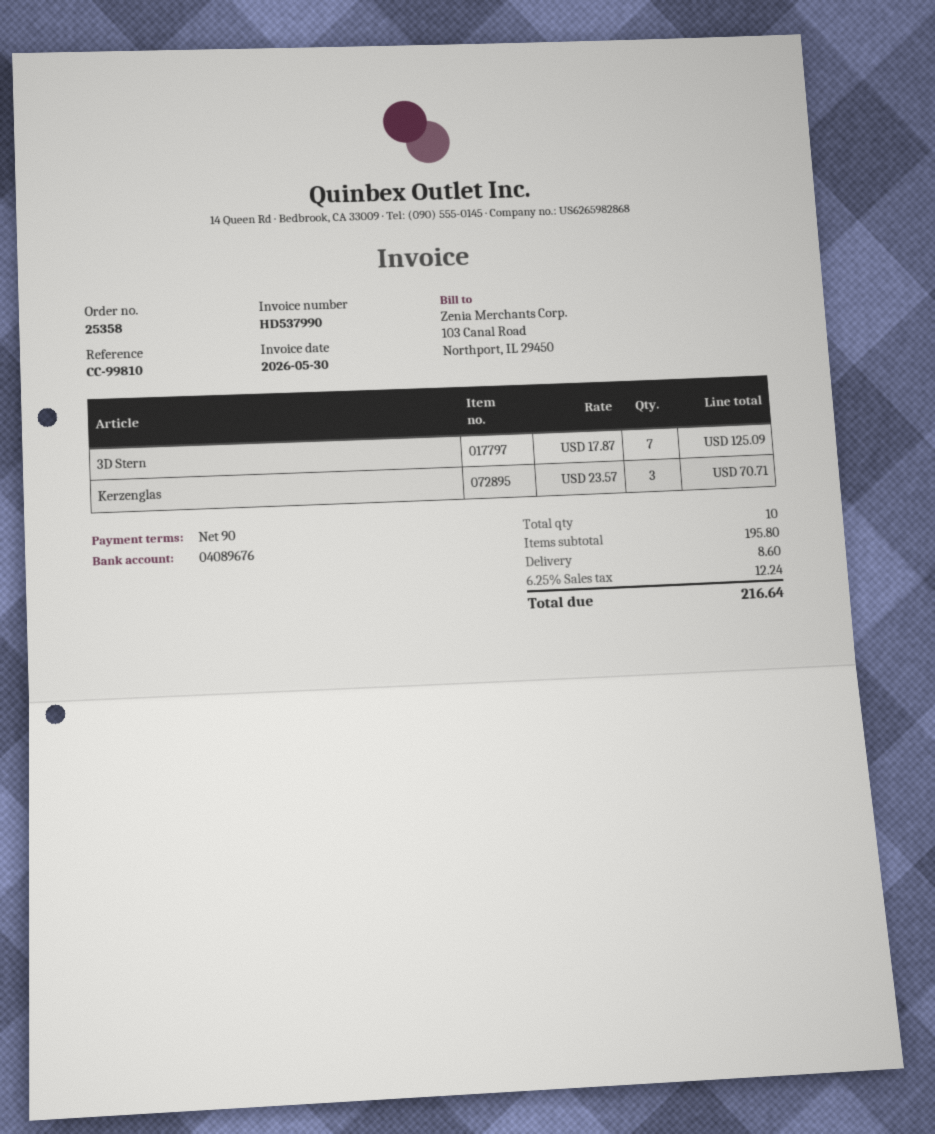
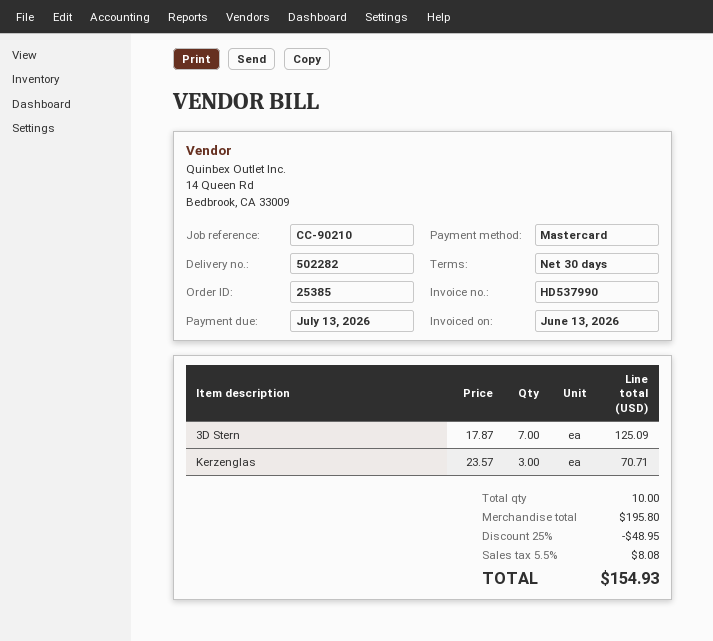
order number: 25358 -> 25385
invoice date: 2026-05-30 -> 2026-06-13
payment terms: 90 days -> 30 days
reference: CC-99810 -> CC-90210
discount: none -> 25% = 48.95
shipping: 8.60 -> none
tax: 6.25% = 12.24 -> 5.5% = 8.08
total: 216.64 -> 154.93

